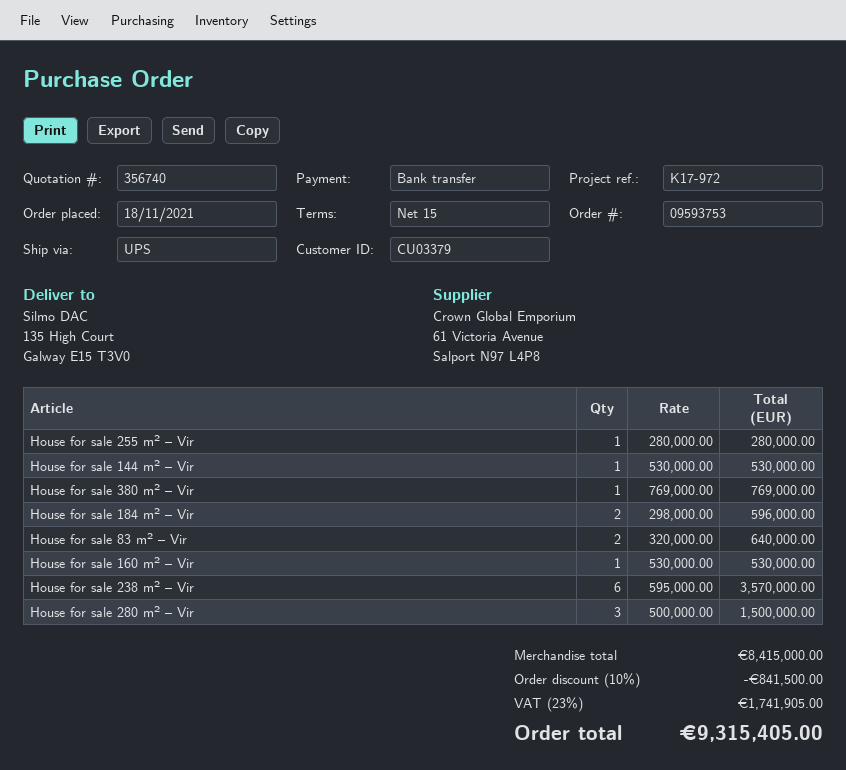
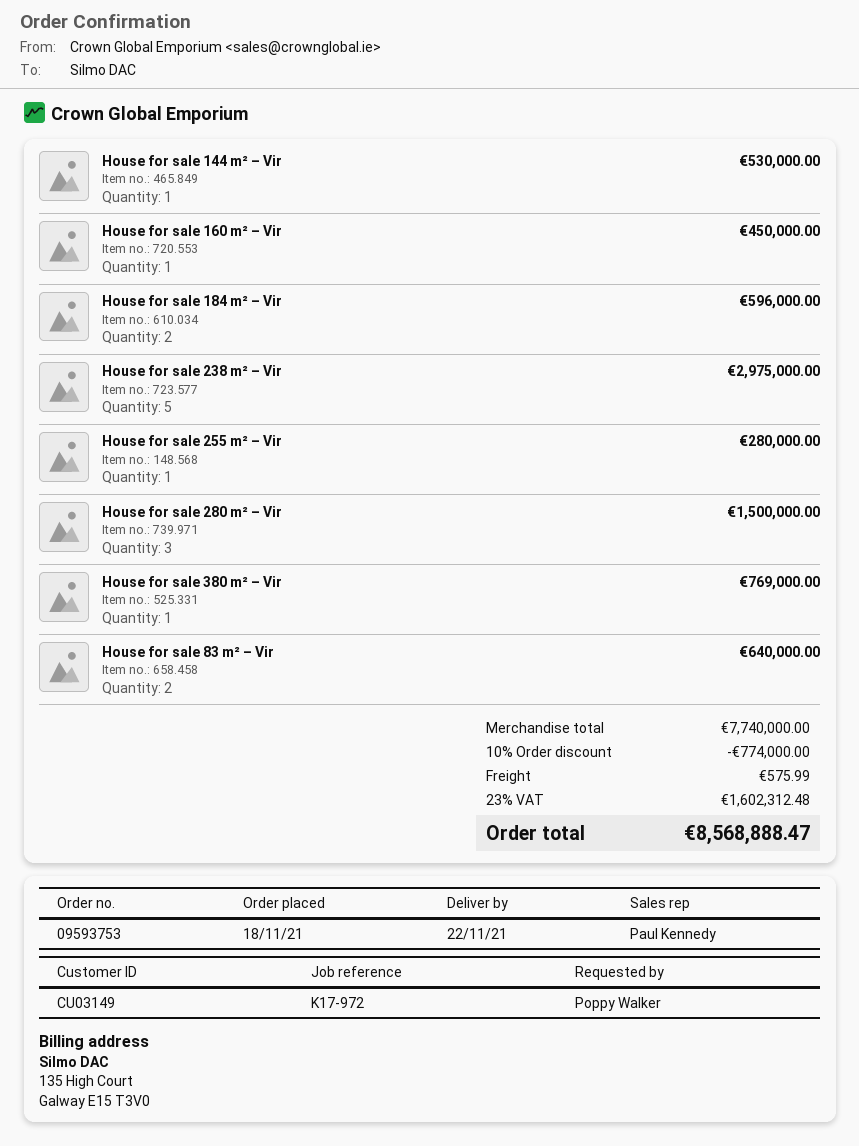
customer number: CU03379 -> CU03149
House for sale 160 m² – Vir: 1 for 530000.00 -> 1 for 450000.00
House for sale 238 m² – Vir: 6 for 3570000.00 -> 5 for 2975000.00
subtotal: 8415000.00 -> 7740000.00
discount: 10% = 841500.00 -> 10% = 774000.00
shipping: none -> 575.99
tax: 23% = 1741905.00 -> 23% = 1602312.48
total: 9315405.00 -> 8568888.47

